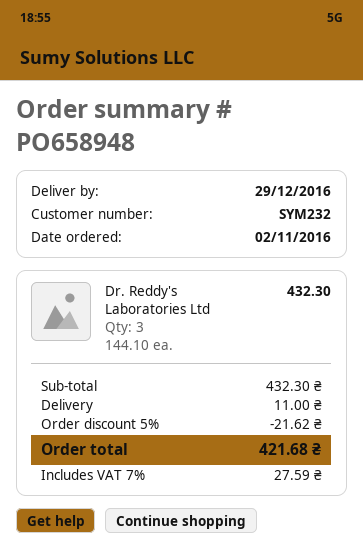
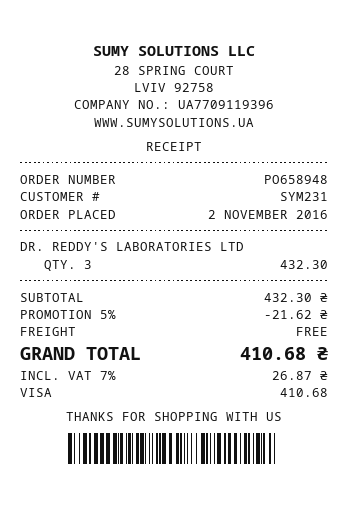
customer number: SYM232 -> SYM231
shipping: 11.00 -> 0.00
tax: 7% = 27.59 -> 7% = 26.87
total: 421.68 -> 410.68

